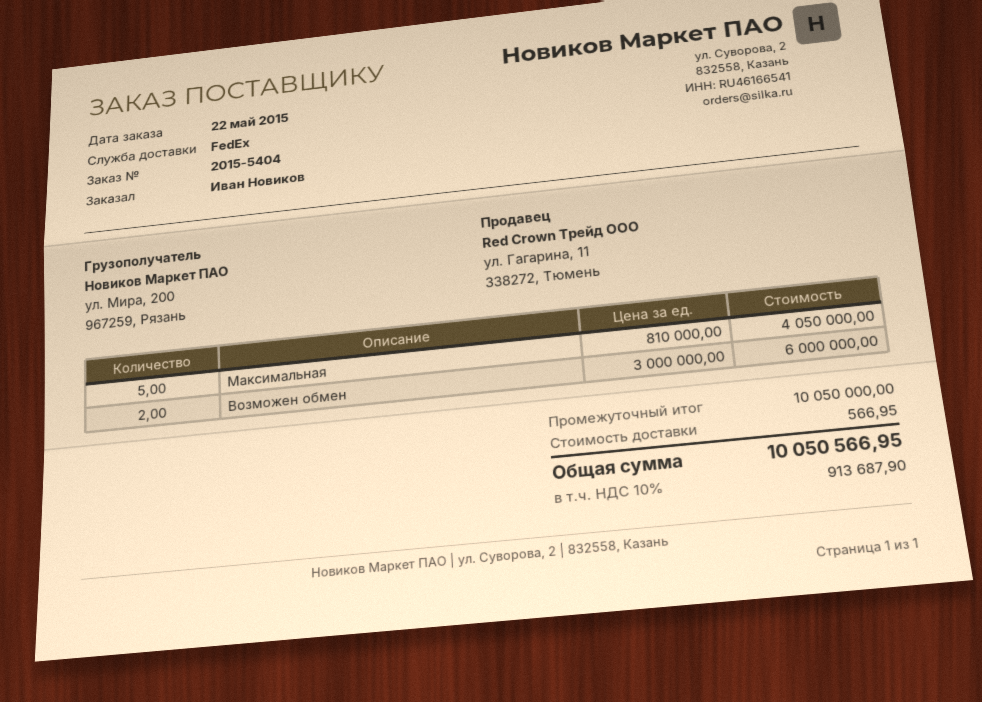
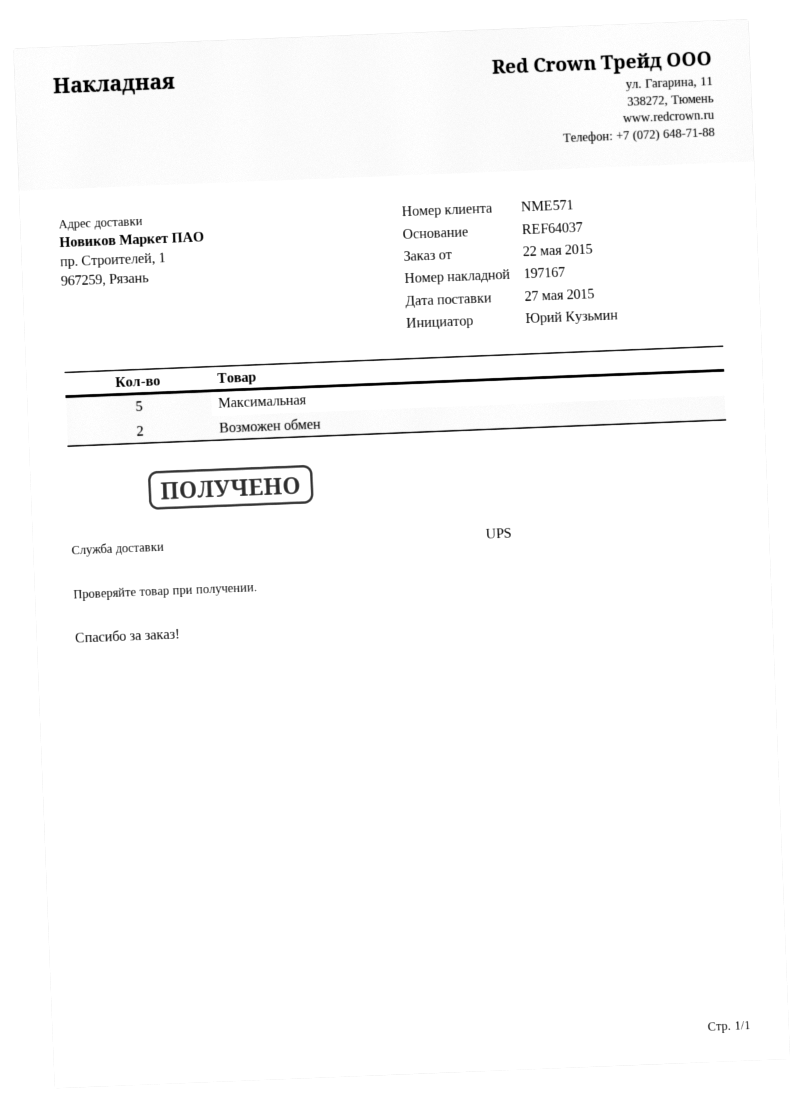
ordered by: Иван Новиков -> Юрий Кузьмин
shipping method: FedEx -> UPS
ship to: ул. Мира, 200, 967259, Рязань -> пр. Строителей, 1, 967259, Рязань

